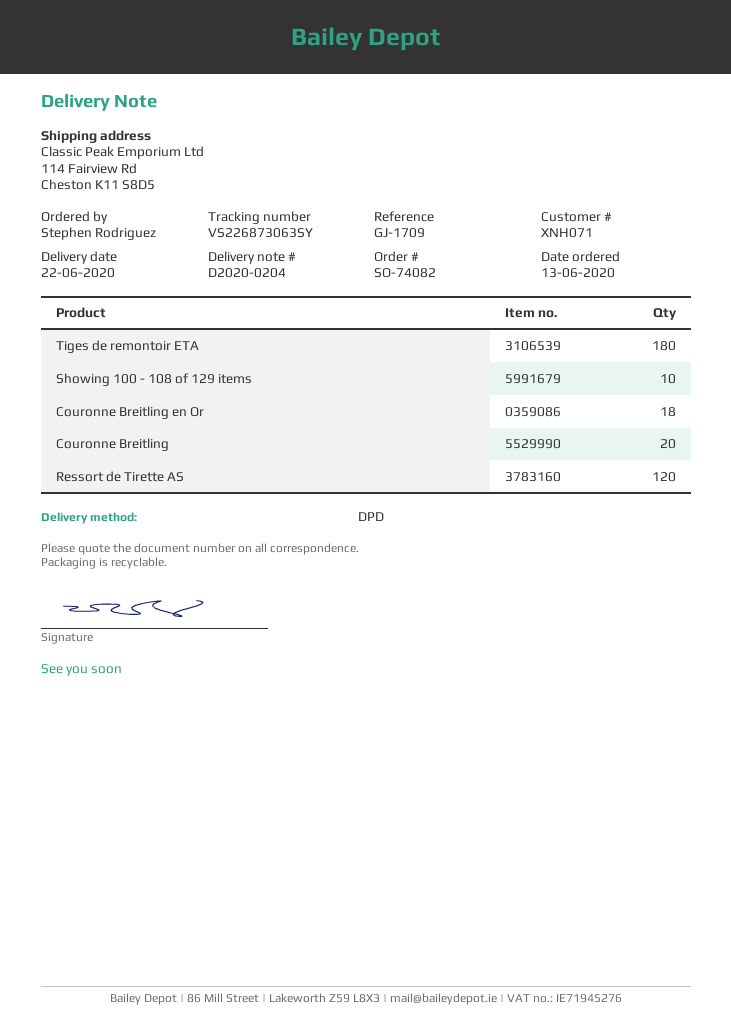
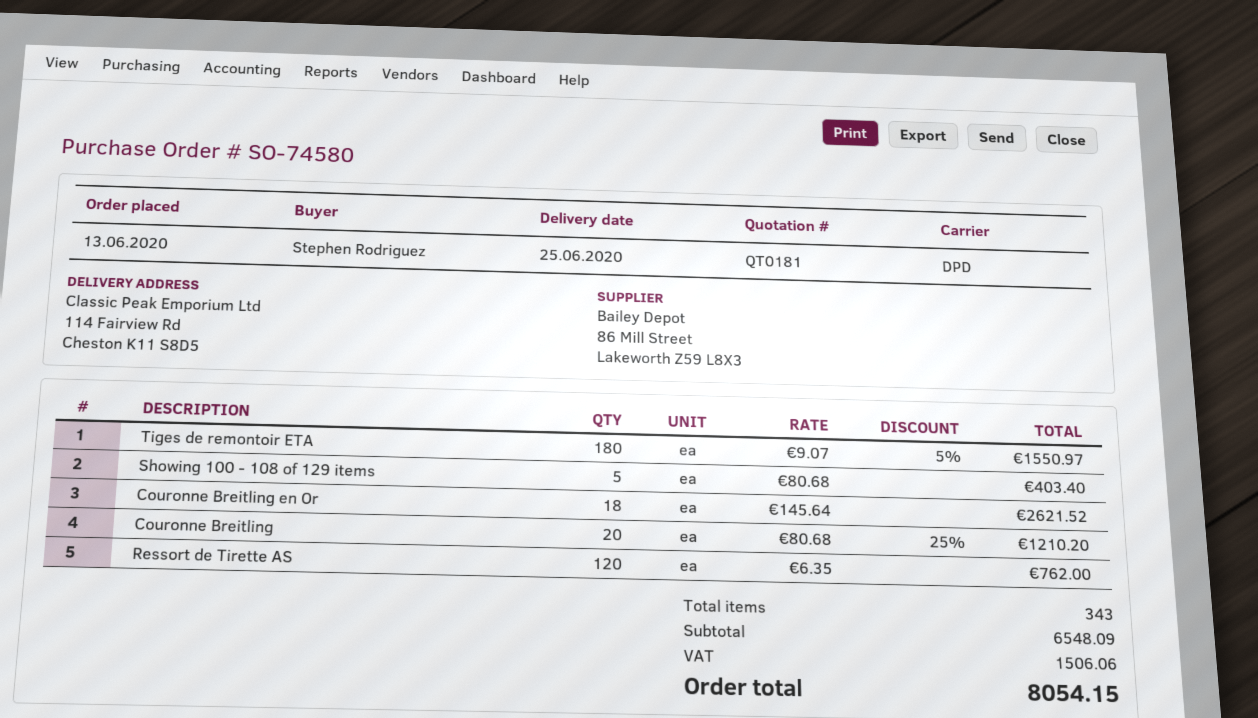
order number: SO-74082 -> SO-74580
delivery date: 2020-06-22 -> 2020-06-25
Showing 100 - 108 of 129 items: 10 -> 5

